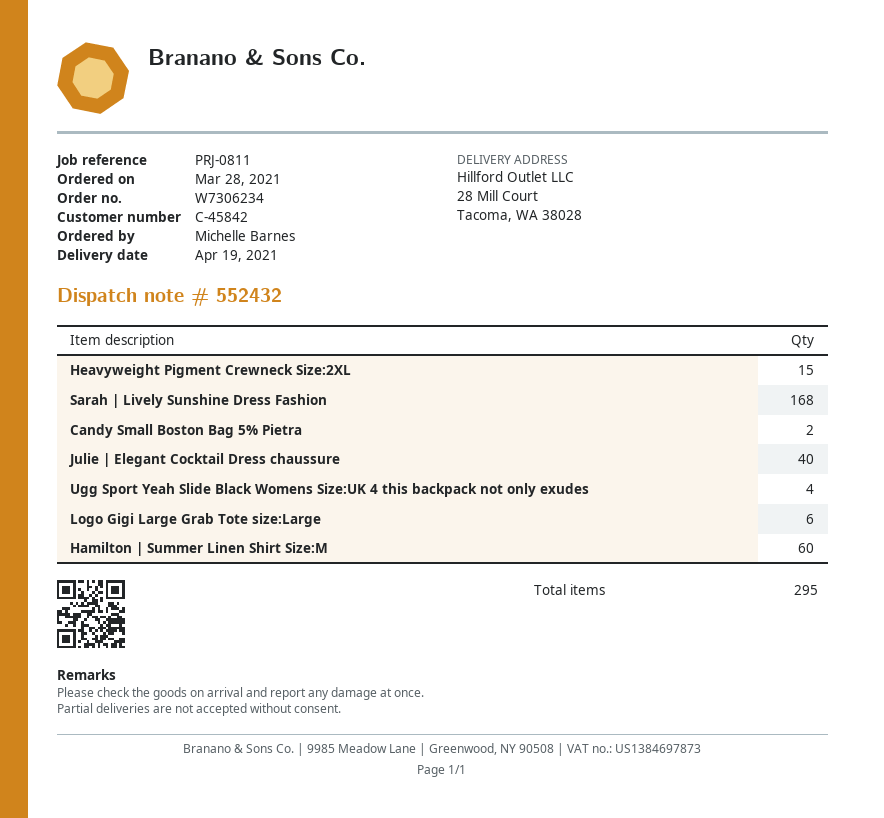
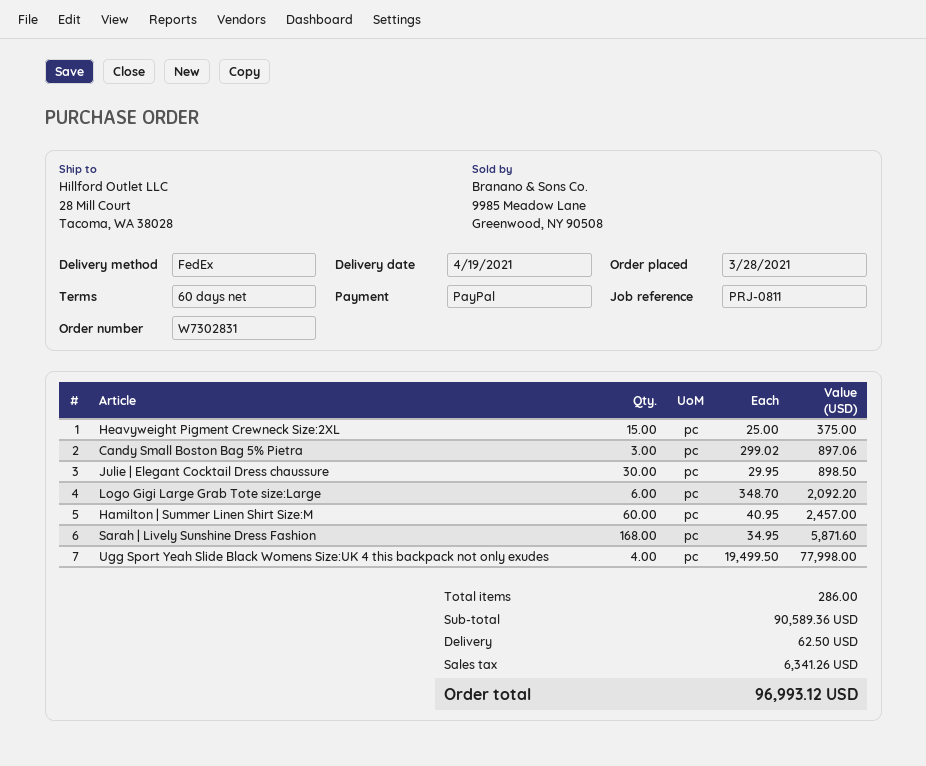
order number: W7306234 -> W7302831
Candy Small Boston Bag 5% Pietra: 2 -> 3
Julie | Elegant Cocktail Dress chaussure: 40 -> 30
total quantity: 295 -> 286

